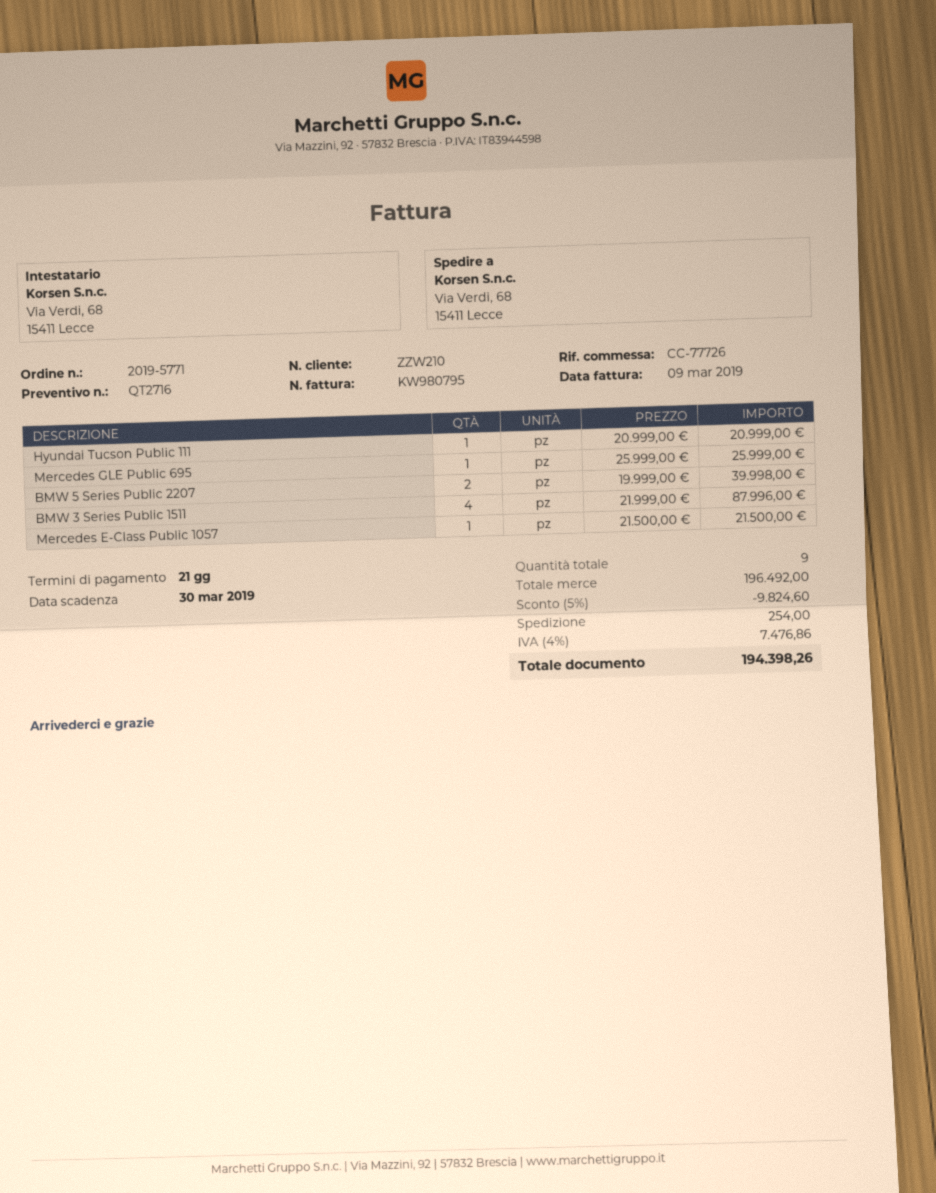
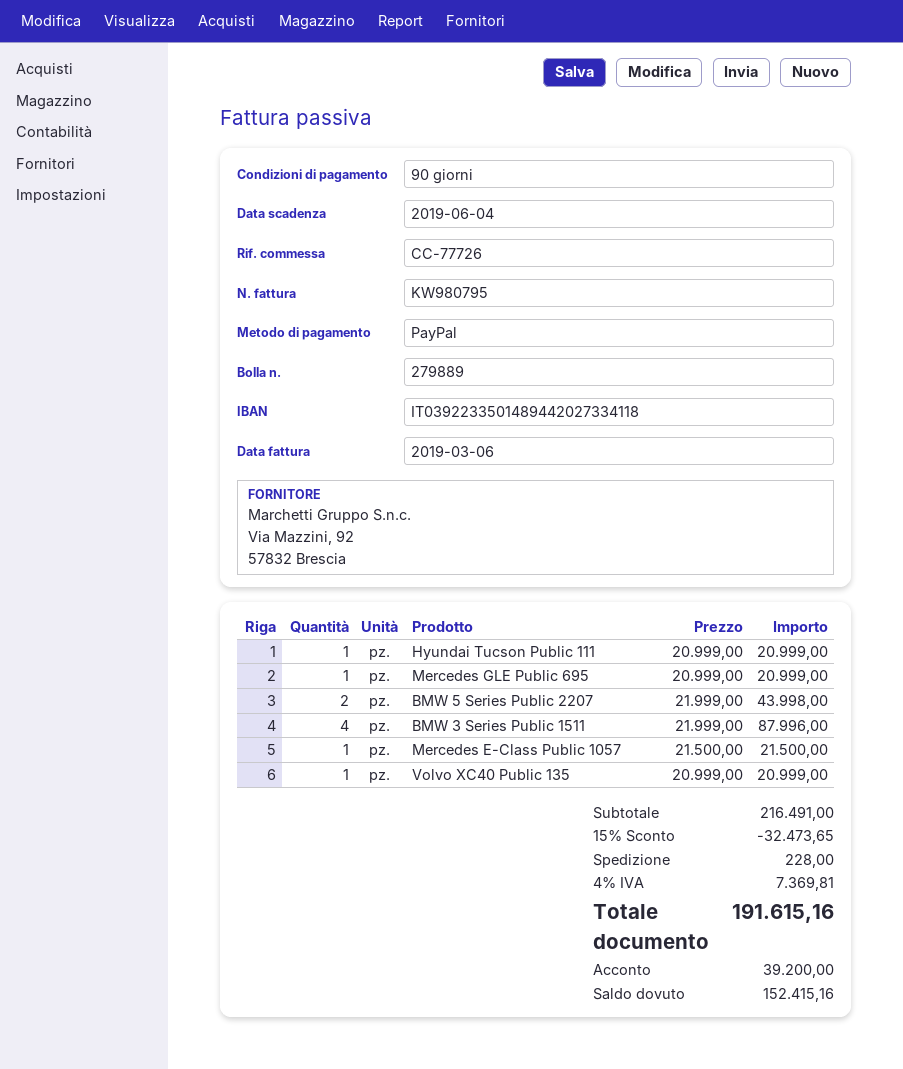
invoice date: 2019-03-09 -> 2019-03-06
payment terms: 21 days -> 90 days
due date: 2019-03-30 -> 2019-06-04
Mercedes GLE Public 695: 1 x 25999.00 = 25999.00 -> 1 x 20999.00 = 20999.00
BMW 5 Series Public 2207: 2 x 19999.00 = 39998.00 -> 2 x 21999.00 = 43998.00
Volvo XC40 Public 135: none -> 1 x 20999.00 = 20999.00
subtotal: 196492.00 -> 216491.00
discount: 5% = 9824.60 -> 15% = 32473.65
shipping: 254.00 -> 228.00
tax: 4% = 7476.86 -> 4% = 7369.81
total: 194398.26 -> 191615.16

